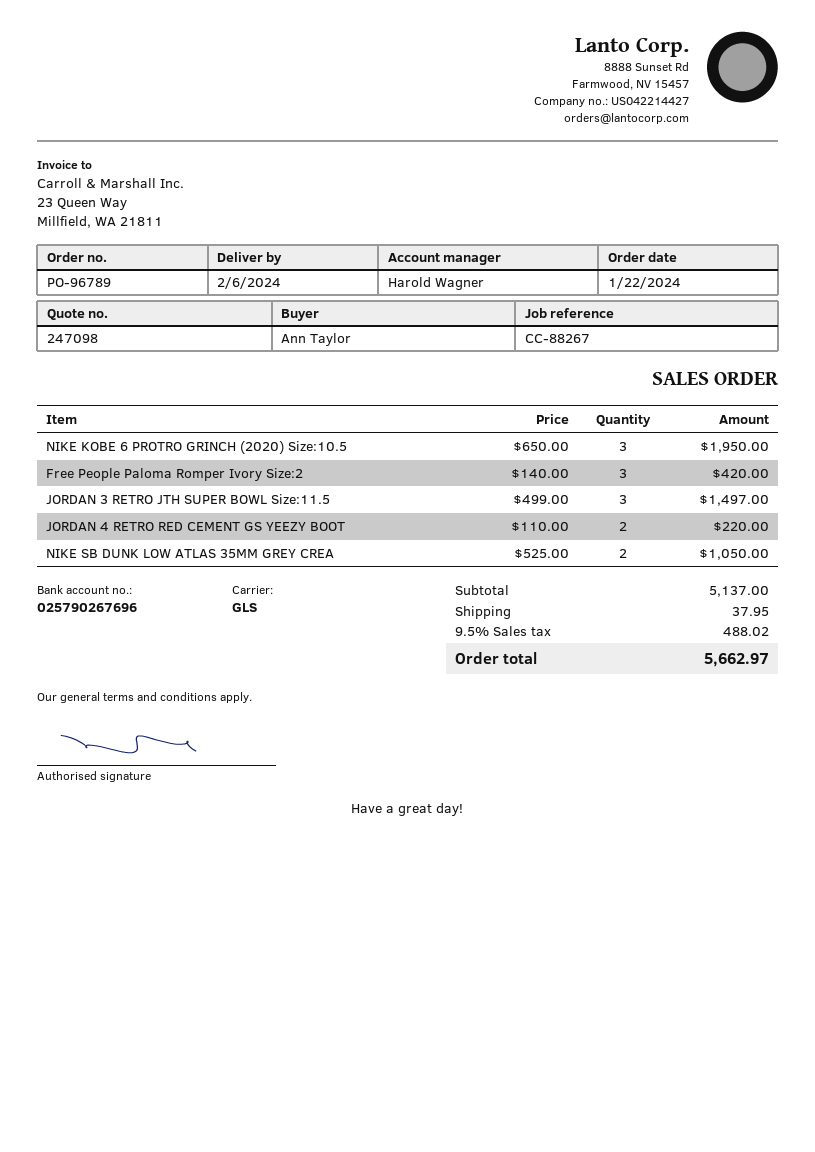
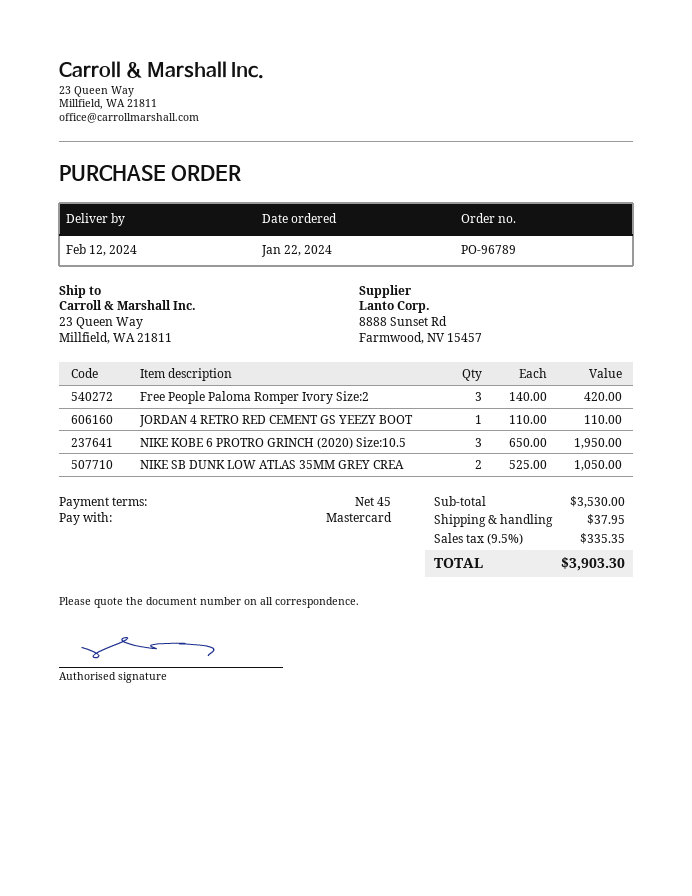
delivery date: 2024-02-06 -> 2024-02-12
JORDAN 3 RETRO JTH SUPER BOWL Size:11.5: 3 x 499.00 = 1497.00 -> none
JORDAN 4 RETRO RED CEMENT GS YEEZY BOOT: 2 x 110.00 = 220.00 -> 1 x 110.00 = 110.00
subtotal: 5137.00 -> 3530.00
tax: 9.5% = 488.02 -> 9.5% = 335.35
total: 5662.97 -> 3903.30

